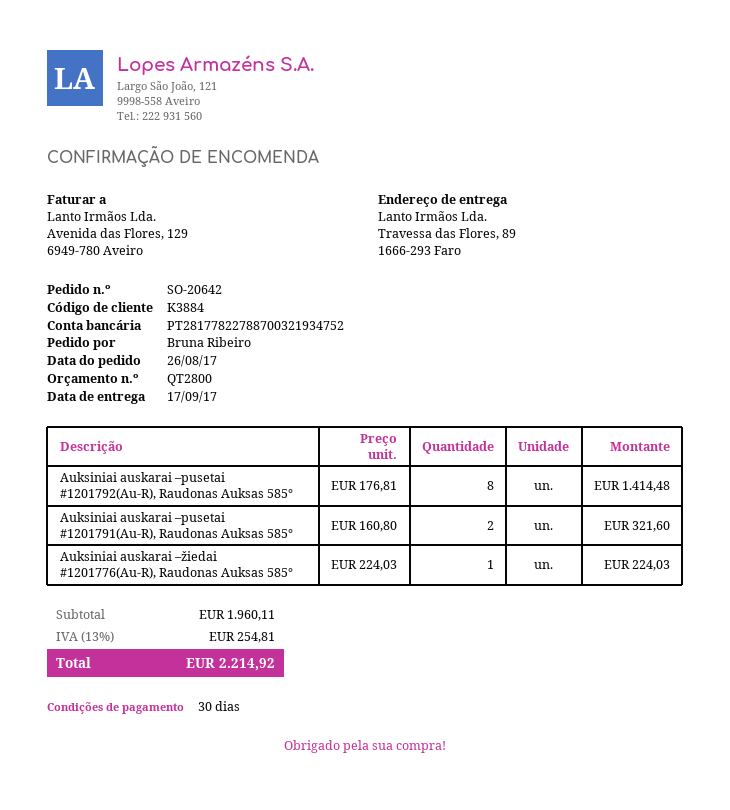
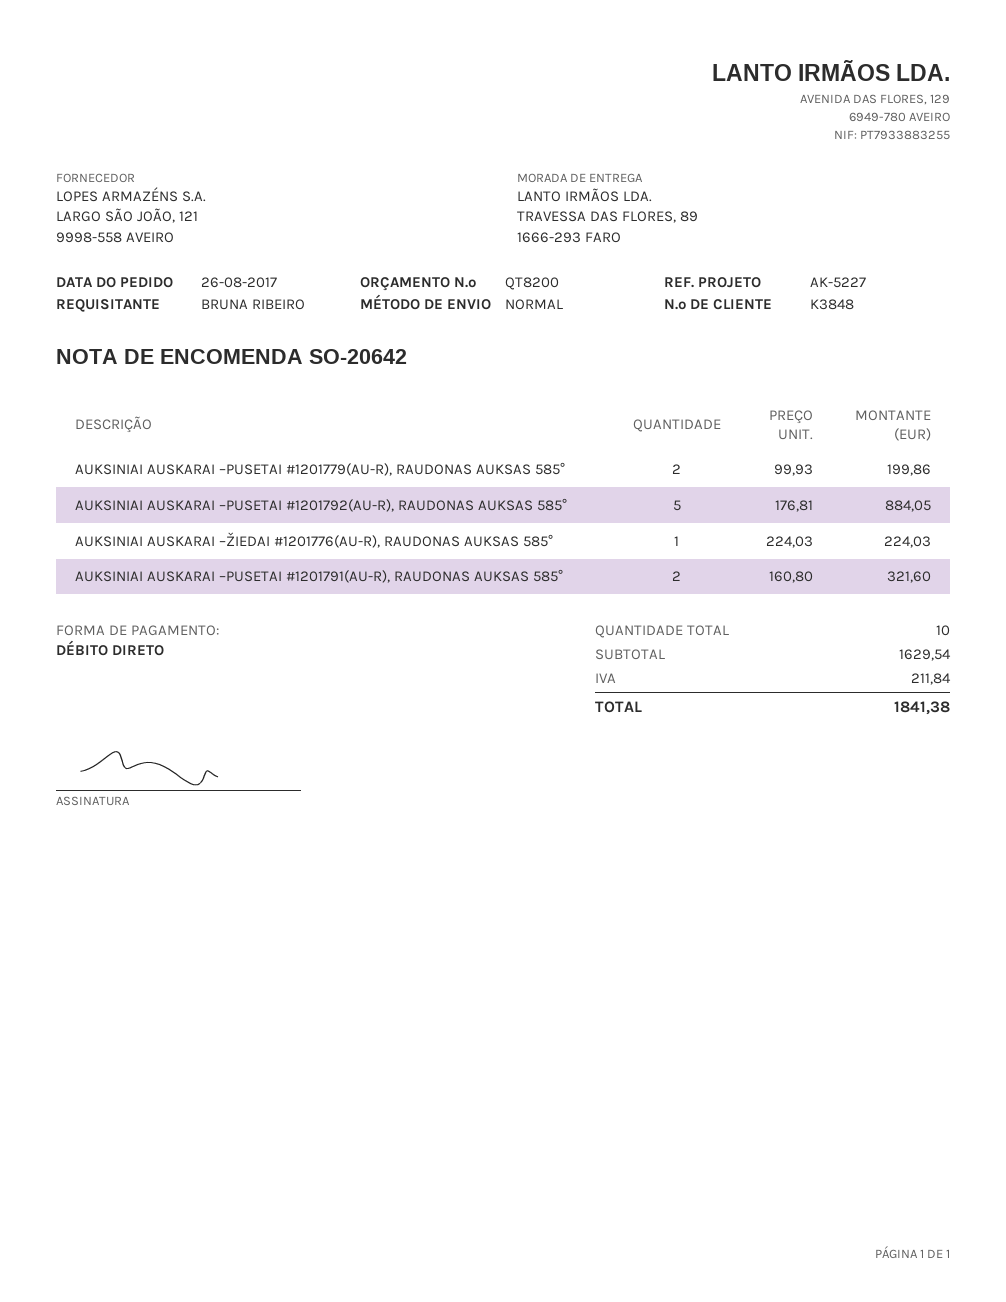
quote number: QT2800 -> QT8200
customer number: K3884 -> K3848
Auksiniai auskarai –pusetai #1201792(Au-R), Raudonas Auksas 585°: 8 x 176.81 = 1414.48 -> 5 x 176.81 = 884.05
AUKSINIAI AUSKARAI –PUSETAI #1201779(AU-R), RAUDONAS AUKSAS 585°: none -> 2 x 99.93 = 199.86
subtotal: 1960.11 -> 1629.54
tax: 254.81 -> 211.84
total: 2214.92 -> 1841.38

